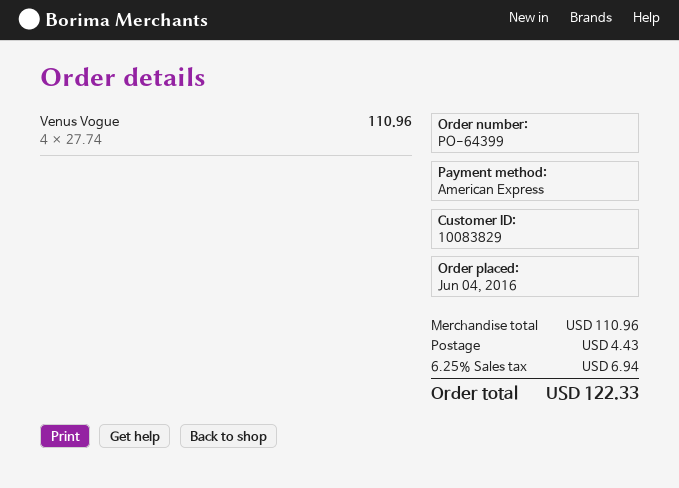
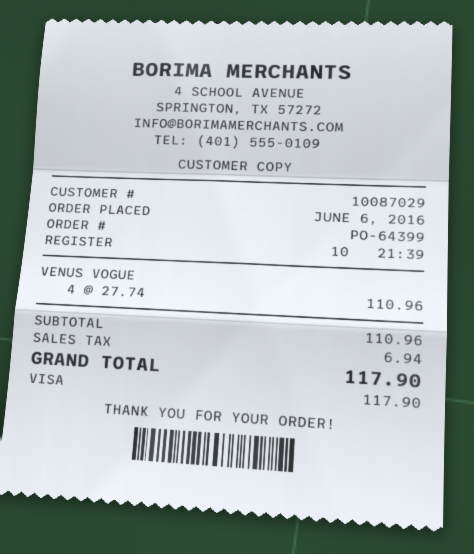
order date: 2016-06-04 -> 2016-06-06
customer number: 10083829 -> 10087029
payment method: American Express -> Visa
shipping: 4.43 -> none
total: 122.33 -> 117.90

